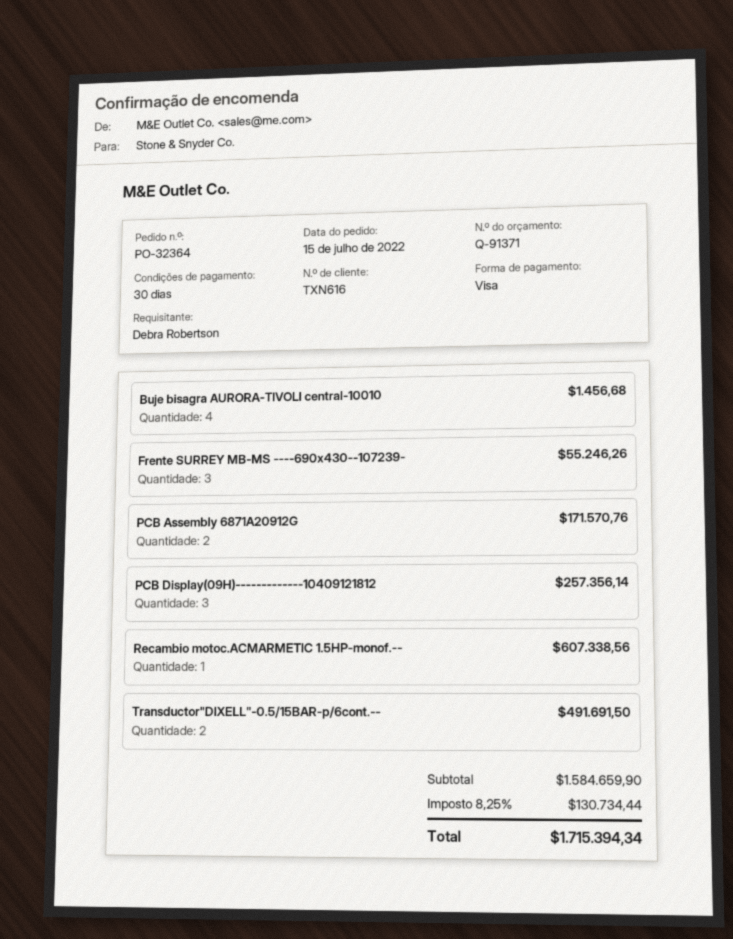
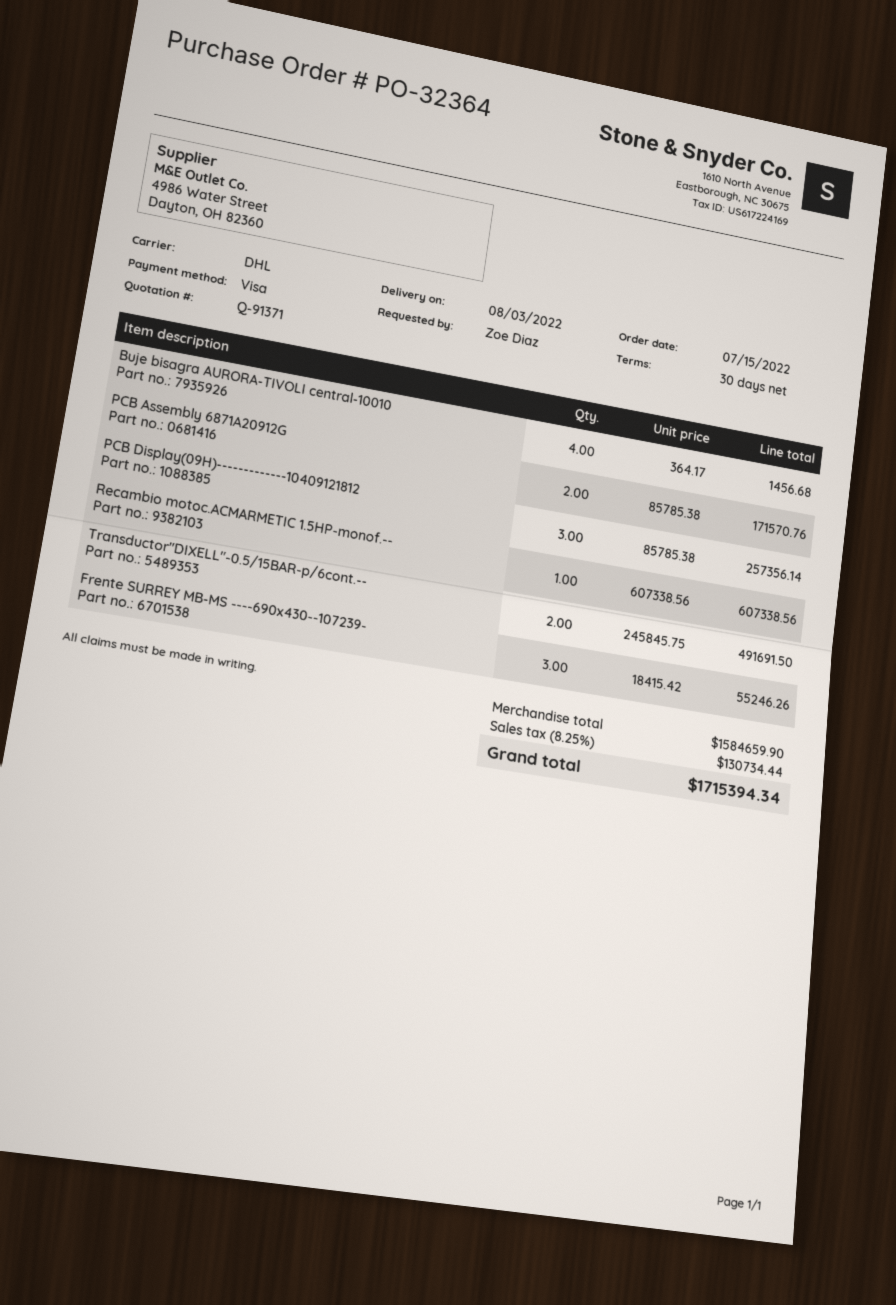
ordered by: Debra Robertson -> Zoe Diaz

